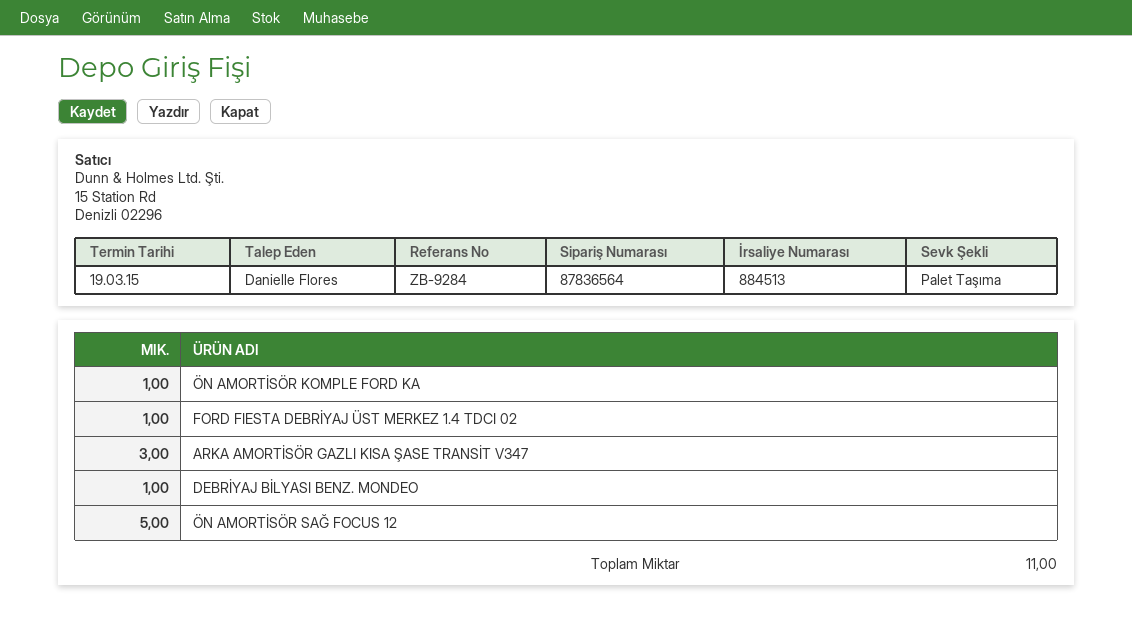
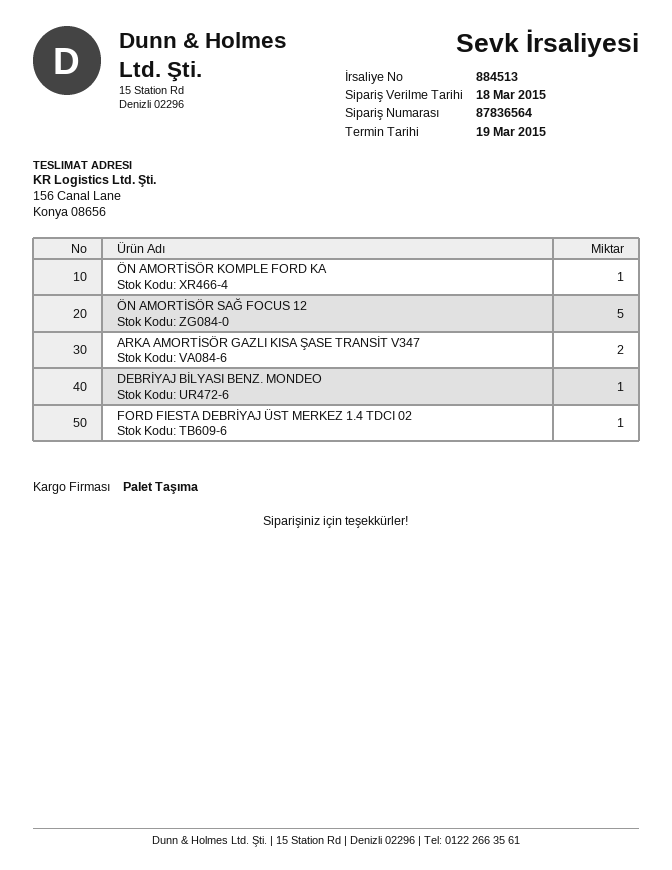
ARKA AMORTİSÖR GAZLI KISA ŞASE TRANSİT V347: 3 -> 2

